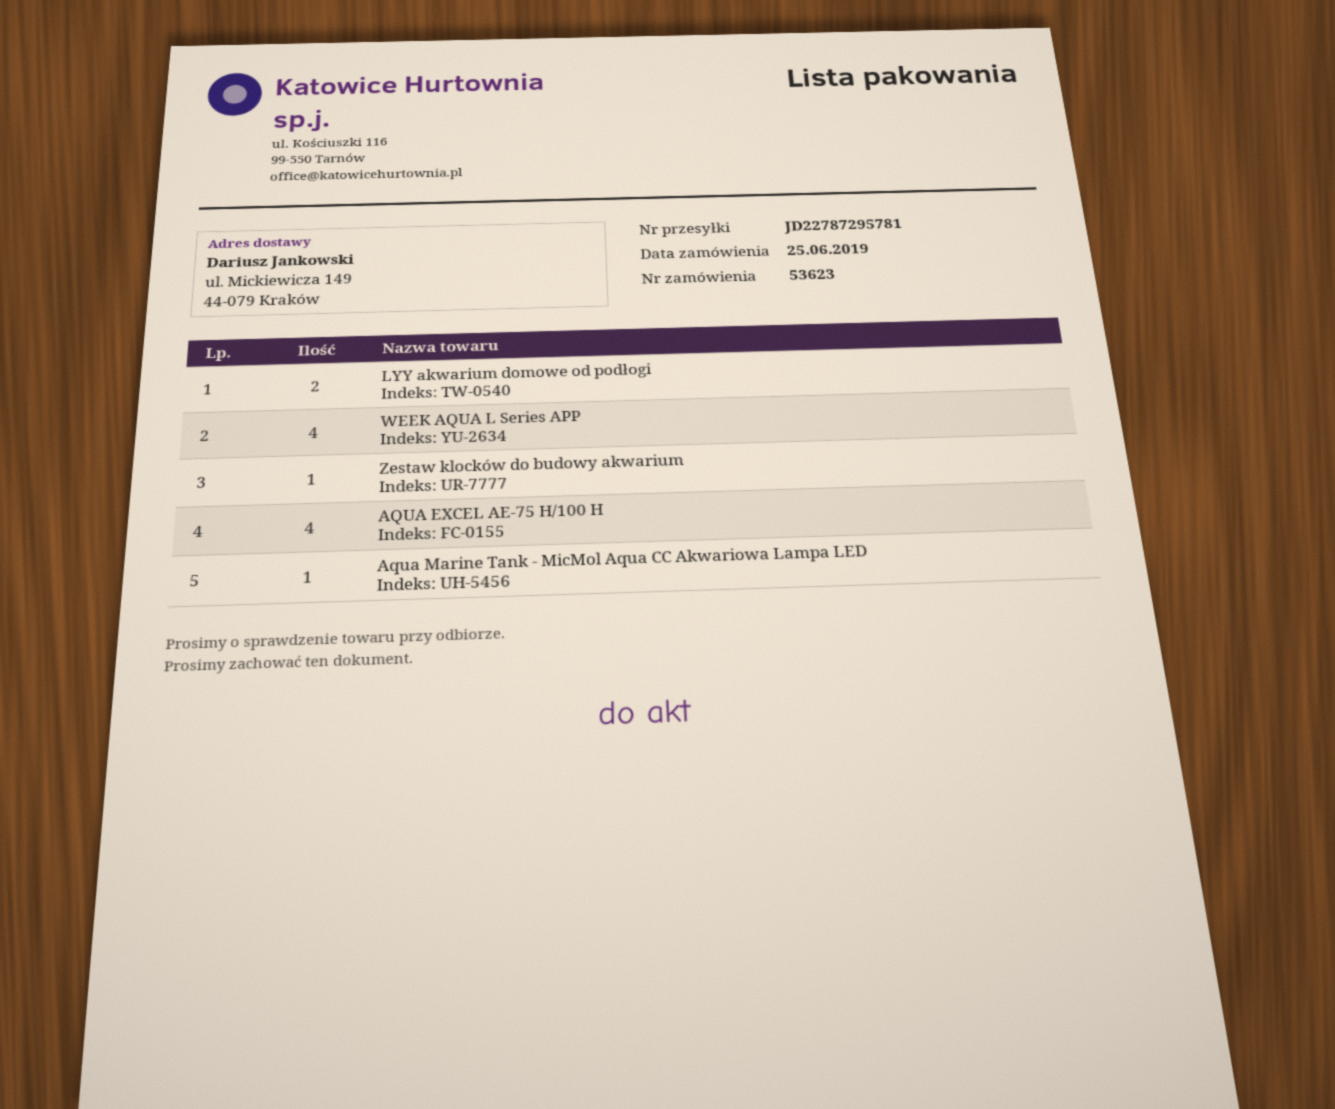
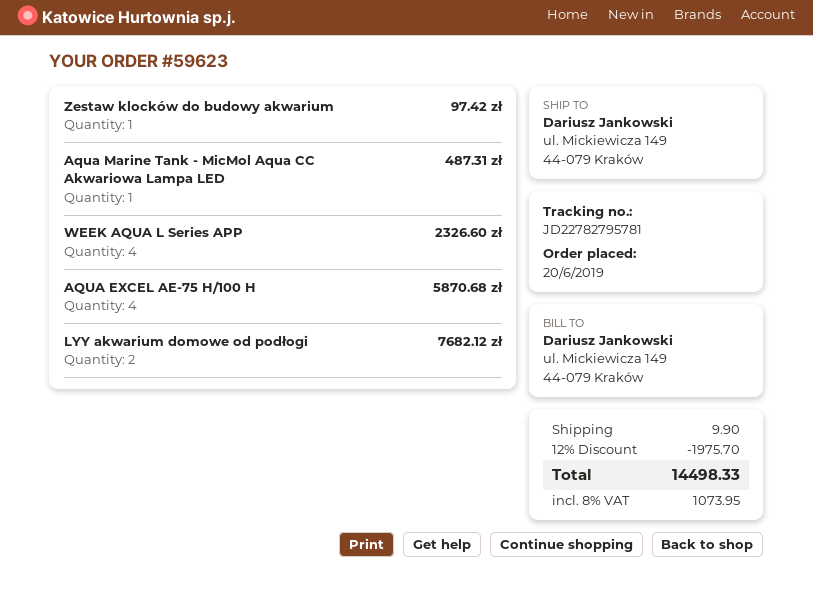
order number: 53623 -> 59623
order date: 2019-06-25 -> 2019-06-20
tracking number: JD22787295781 -> JD22782795781

